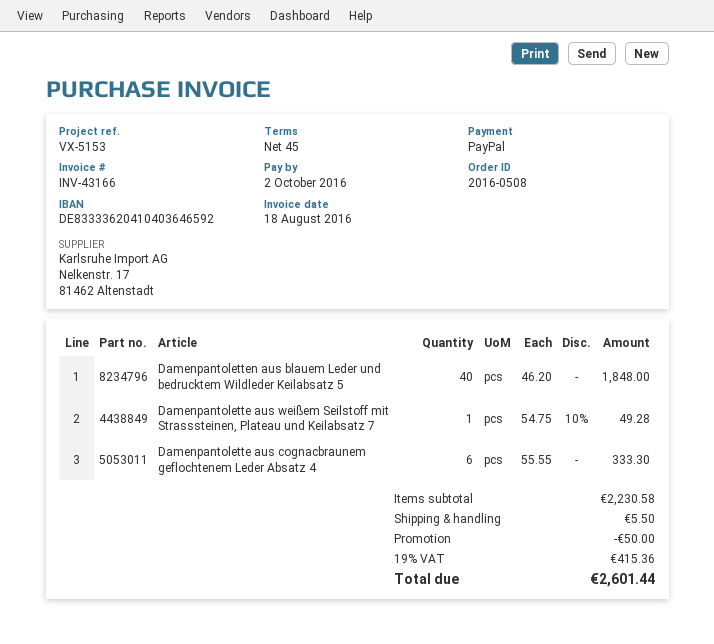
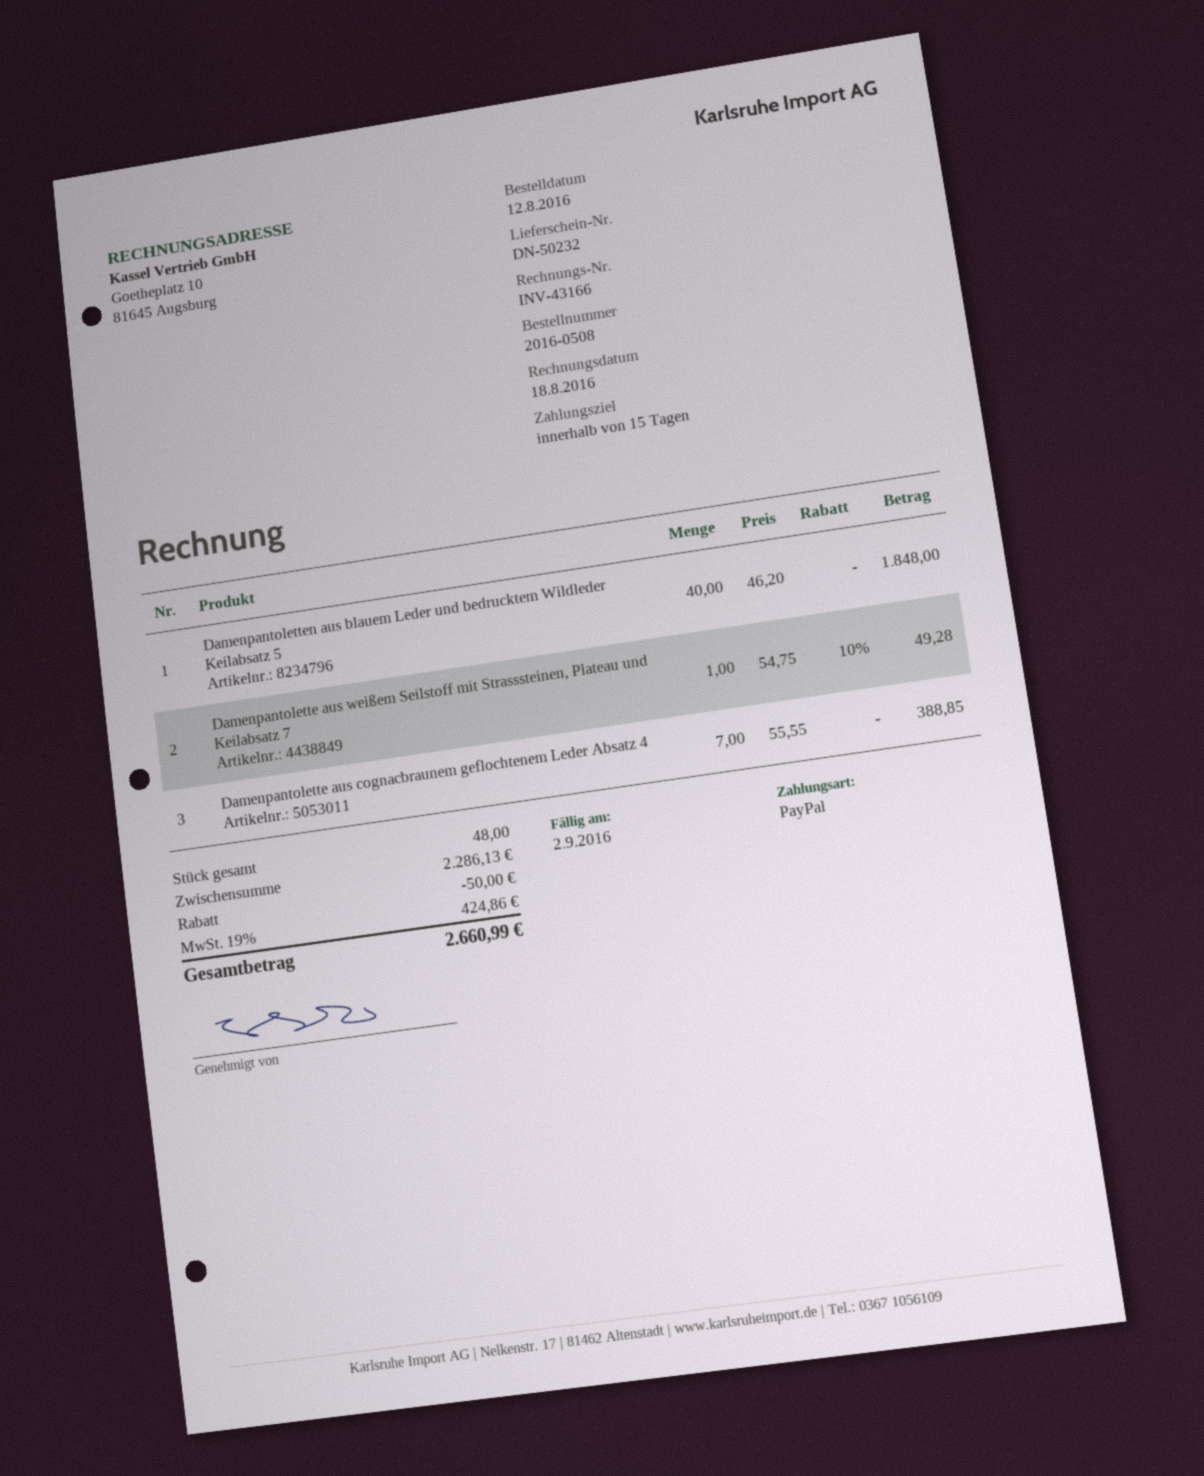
payment terms: 45 days -> 15 days
due date: 2016-10-02 -> 2016-09-02
Damenpantolette aus cognacbraunem geflochtenem Leder Absatz 4: 6 x 55.55 = 333.30 -> 7 x 55.55 = 388.85
subtotal: 2230.58 -> 2286.13
shipping: 5.50 -> none
tax: 19% = 415.36 -> 19% = 424.86
total: 2601.44 -> 2660.99

